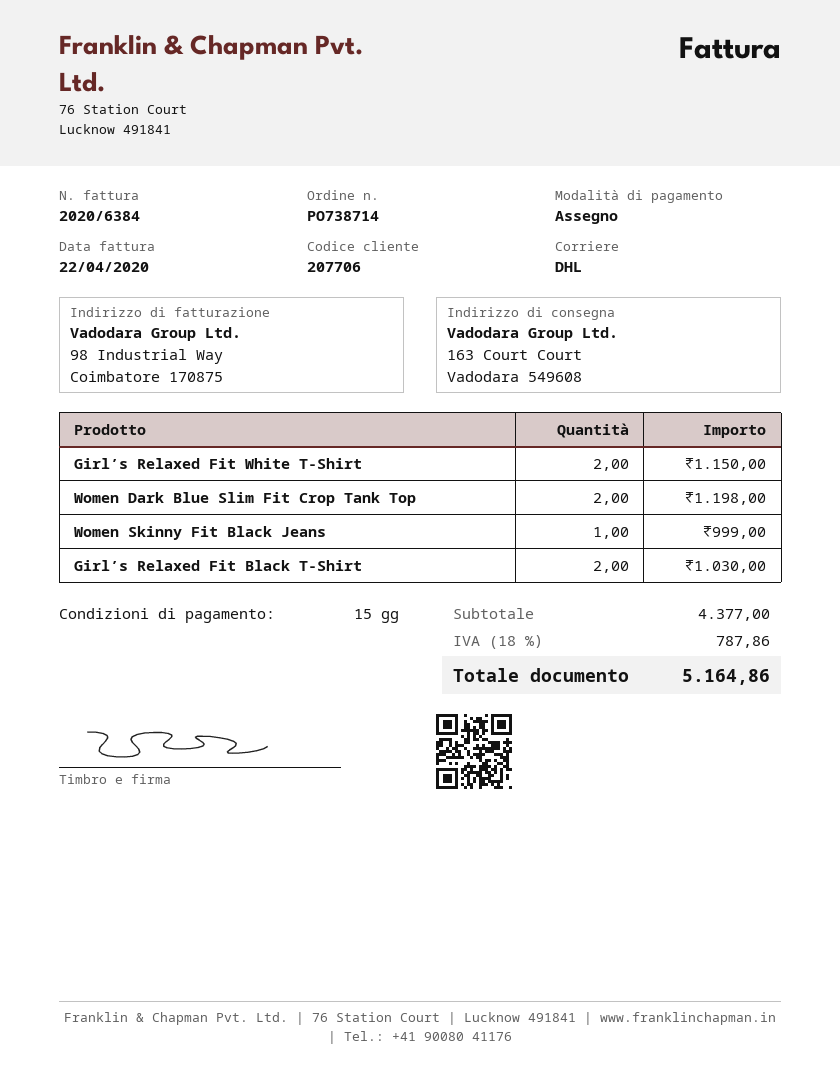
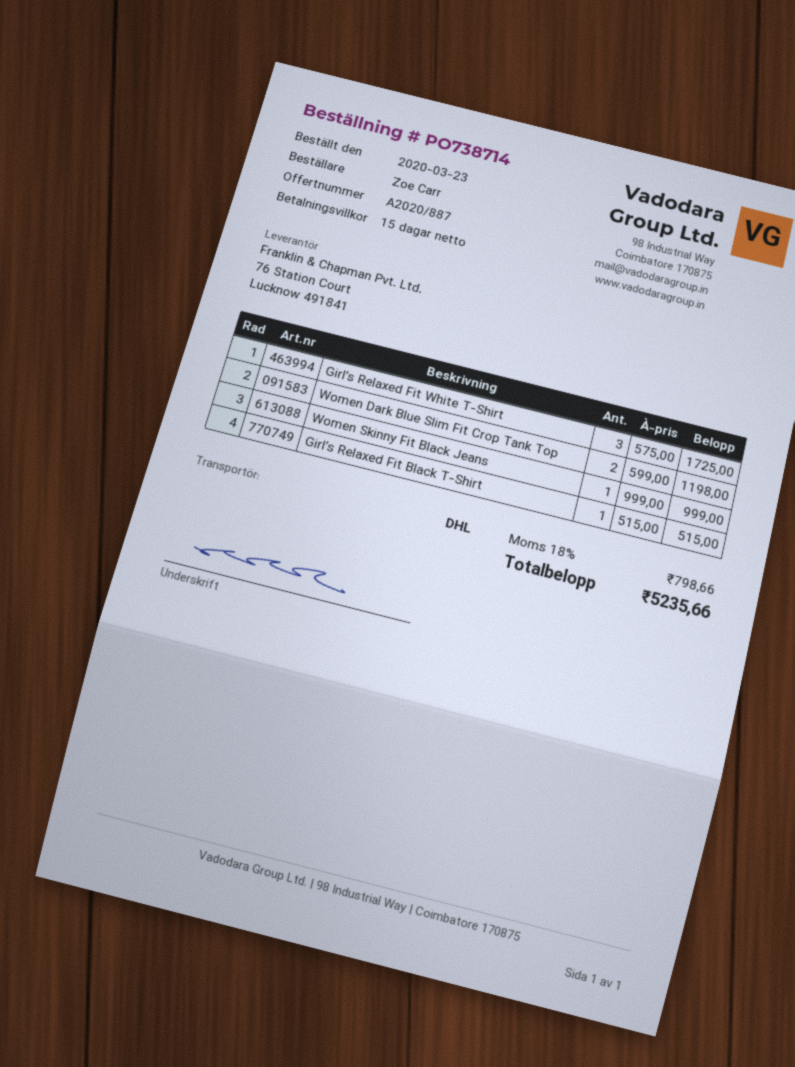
Girl’s Relaxed Fit White T-Shirt: 2 for 1150.00 -> 3 for 1725.00
Girl’s Relaxed Fit Black T-Shirt: 2 for 1030.00 -> 1 for 515.00
tax: 18% = 787.86 -> 18% = 798.66
total: 5164.86 -> 5235.66

